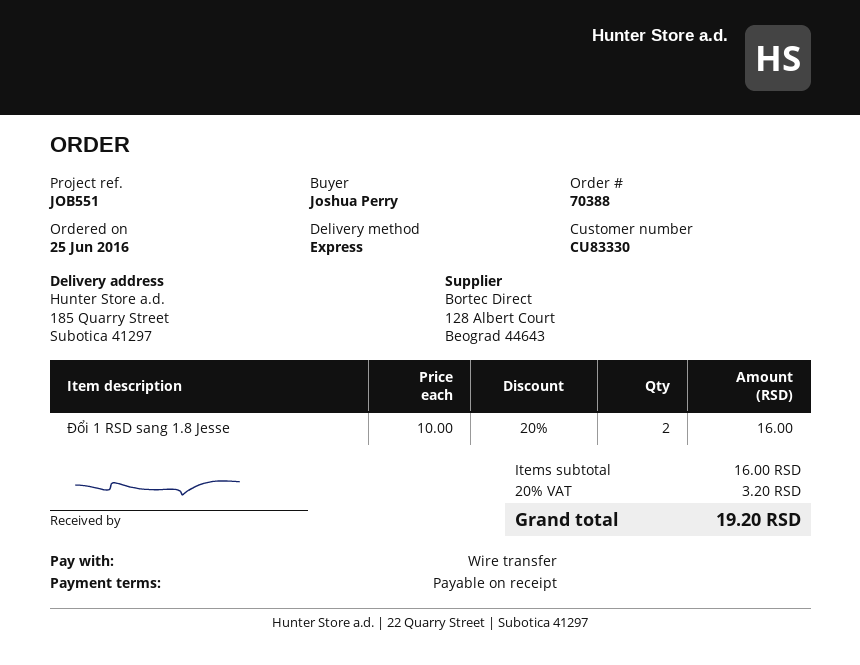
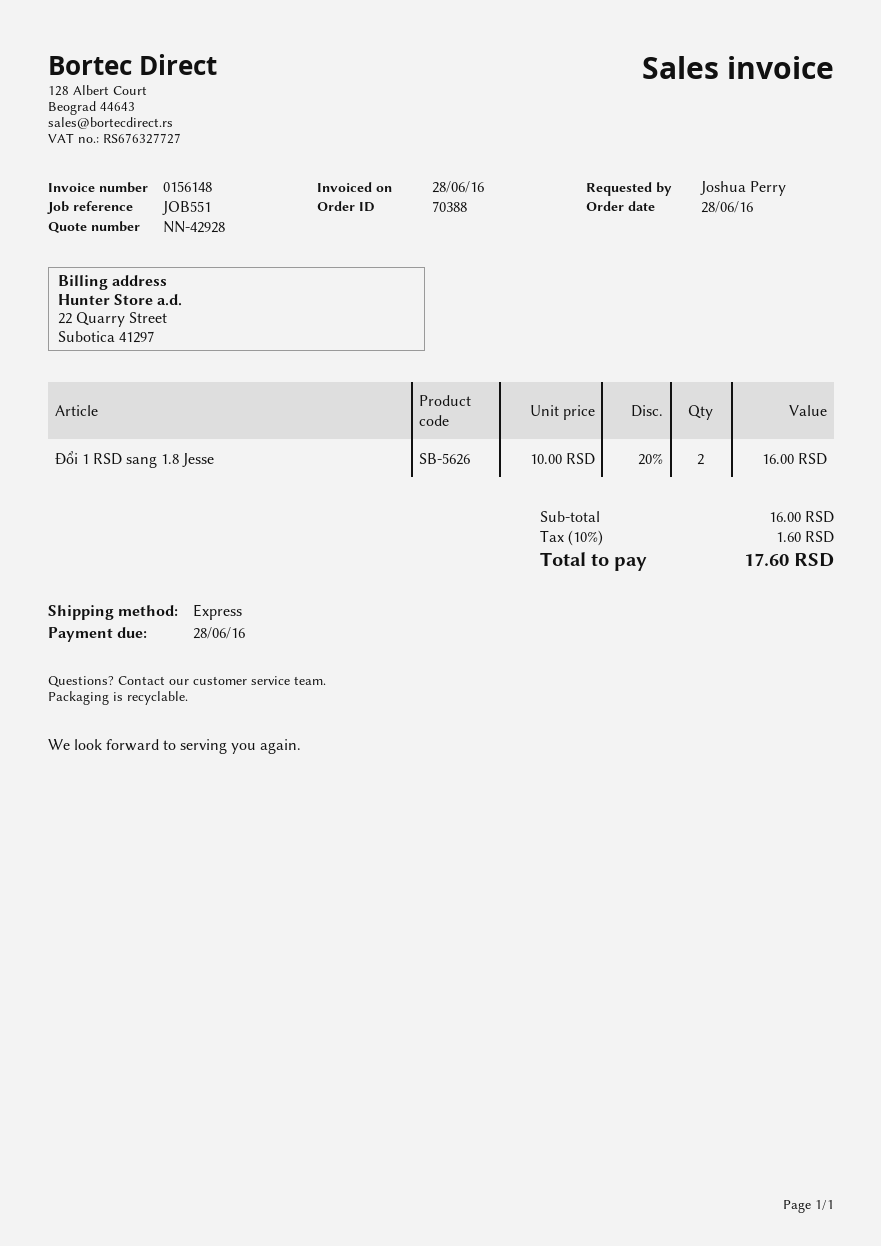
order date: 2016-06-25 -> 2016-06-28
tax: 20% = 3.20 -> 10% = 1.60
total: 19.20 -> 17.60

